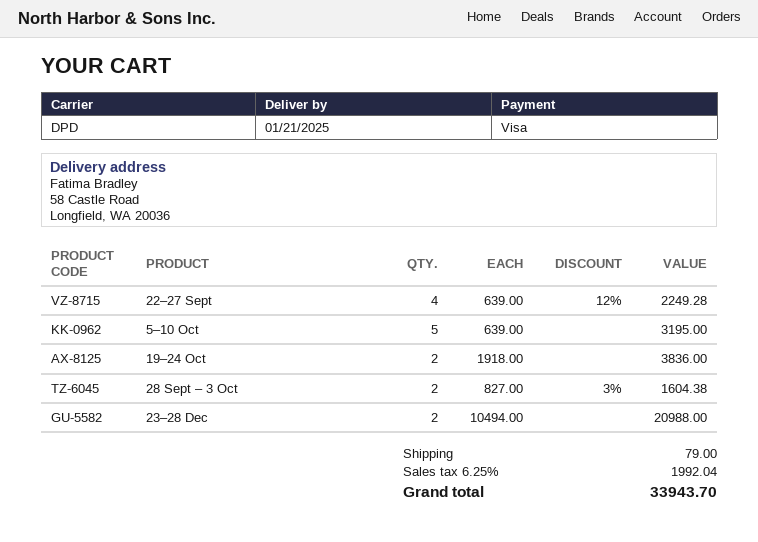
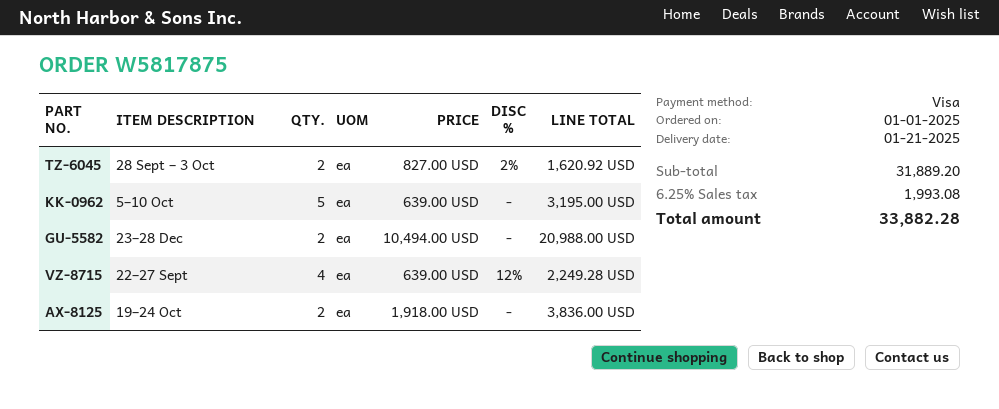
28 Sept – 3 Oct: 2 x 827.00 - 3% = 1604.38 -> 2 x 827.00 - 2% = 1620.92
shipping: 79.00 -> none
tax: 6.25% = 1992.04 -> 6.25% = 1993.08
total: 33943.70 -> 33882.28

